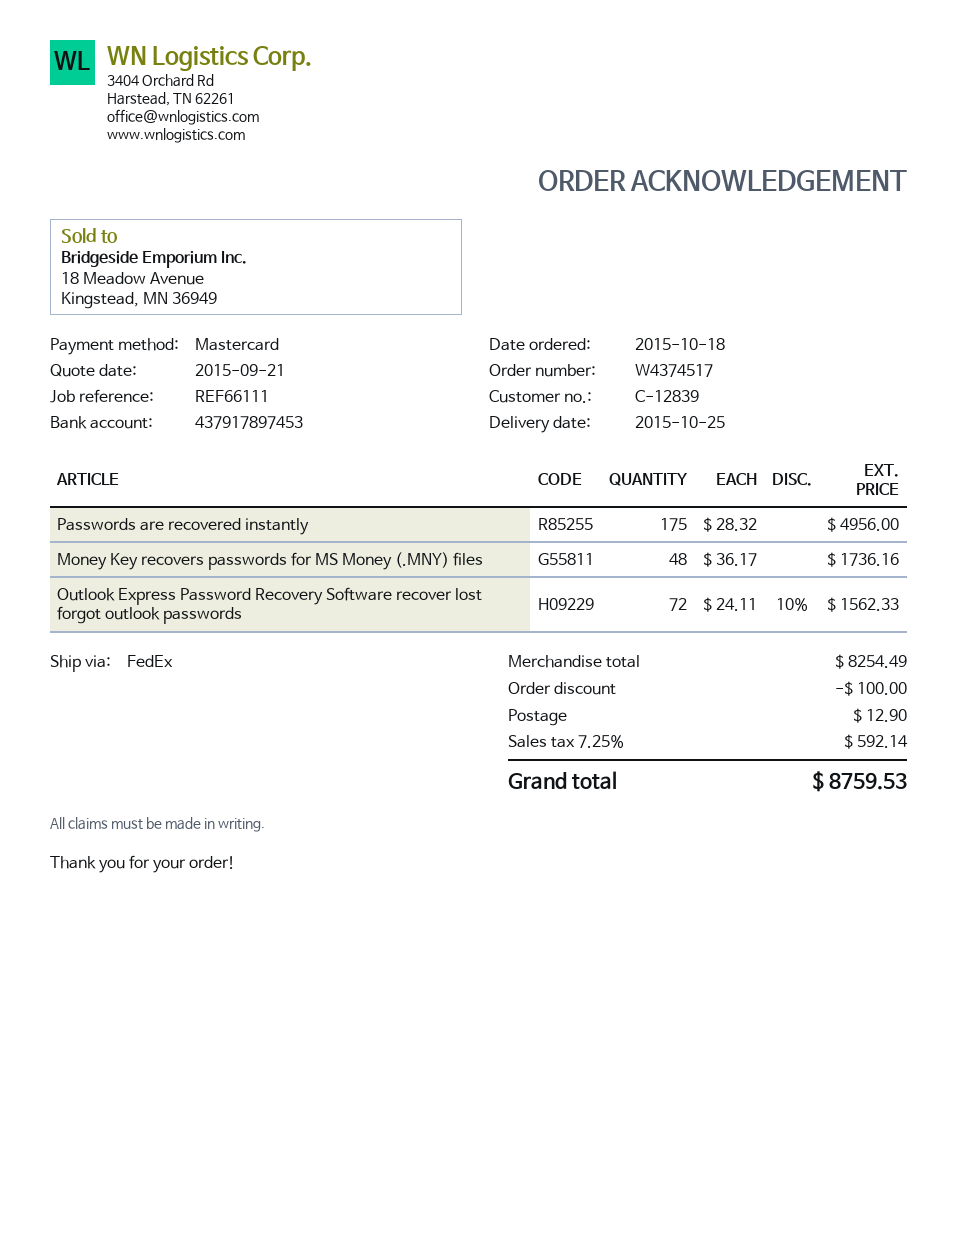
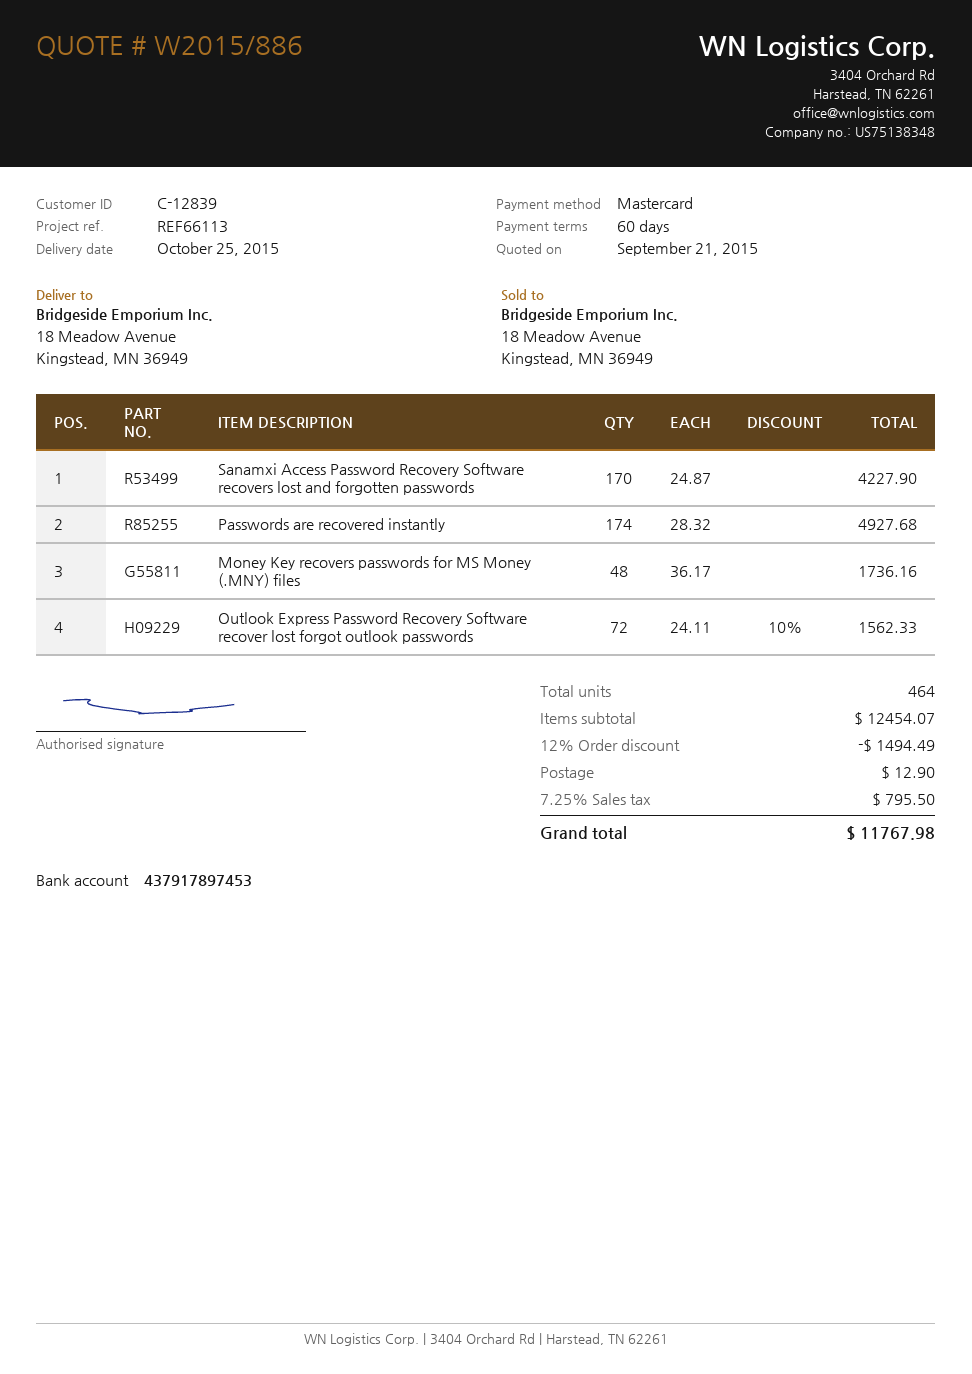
reference: REF66111 -> REF66113
Passwords are recovered instantly: 175 x 28.32 = 4956.00 -> 174 x 28.32 = 4927.68
Sanamxi Access Password Recovery Software recovers lost and forgotten passwords: none -> 170 x 24.87 = 4227.90
subtotal: 8254.49 -> 12454.07
discount: 100.00 -> 1494.49
tax: 7.25% = 592.14 -> 7.25% = 795.50
total: 8759.53 -> 11767.98

